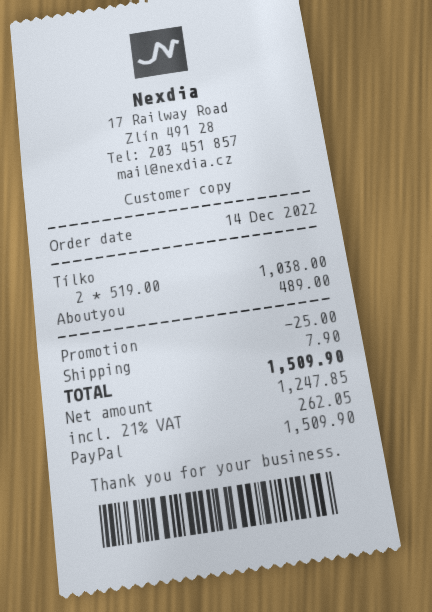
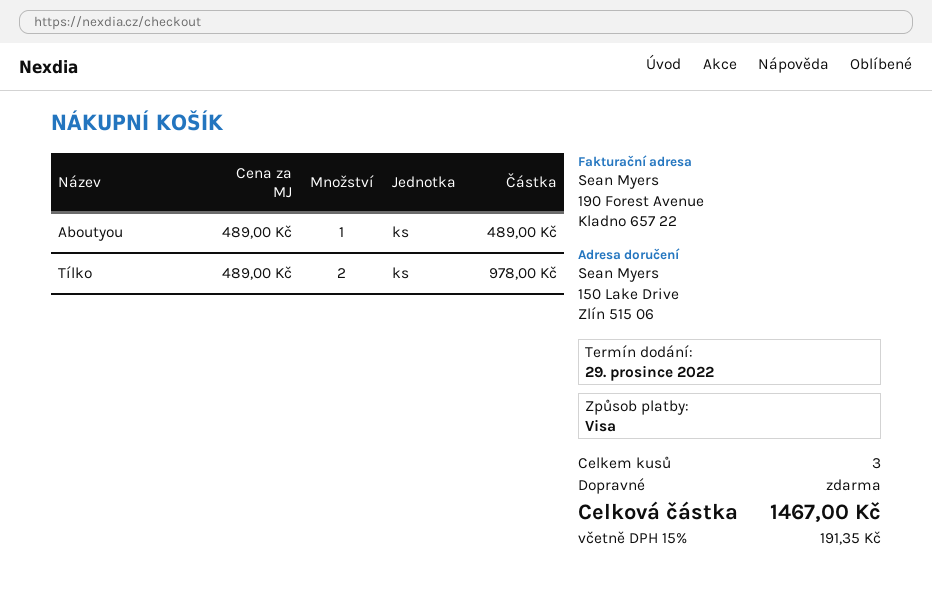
payment method: PayPal -> Visa
Tílko: 2 x 519.00 = 1038.00 -> 2 x 489.00 = 978.00
discount: 25.00 -> none
shipping: 7.90 -> 0.00
tax: 21% = 262.05 -> 15% = 191.35
total: 1509.90 -> 1467.00

